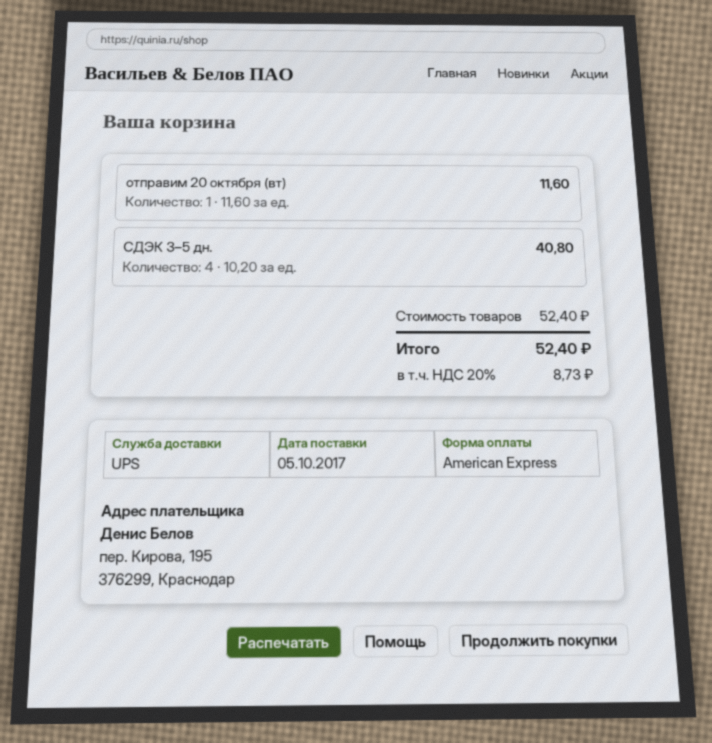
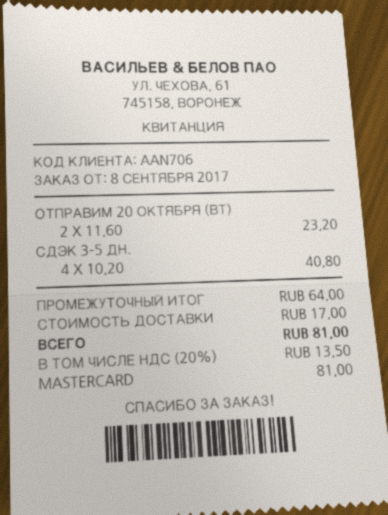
payment method: American Express -> Mastercard
отправим 20 октября (вт): 1 x 11.60 = 11.60 -> 2 x 11.60 = 23.20
subtotal: 52.40 -> 64.00
shipping: none -> 17.00
tax: 20% = 8.73 -> 20% = 13.50
total: 52.40 -> 81.00

